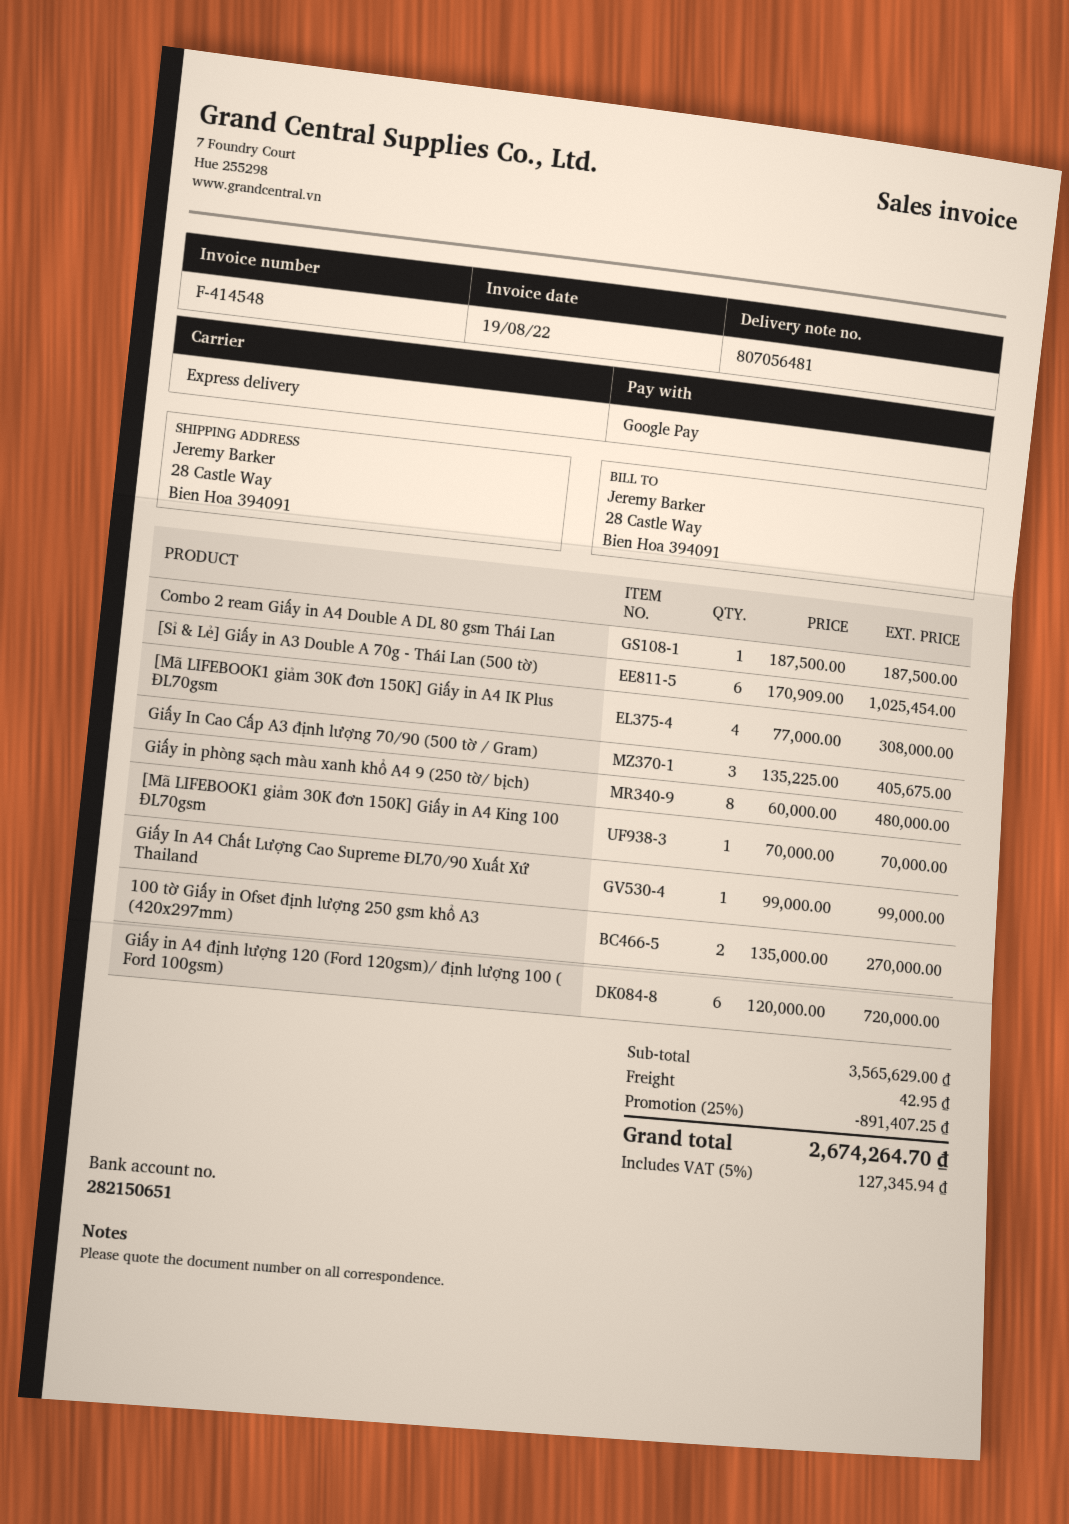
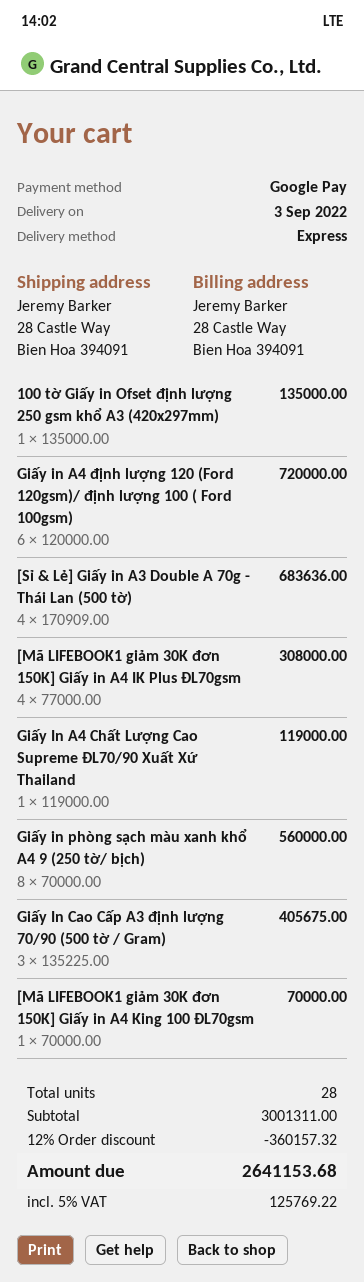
Combo 2 ream Giấy in A4 Double A DL 80 gsm Thái Lan: 1 x 187500.00 = 187500.00 -> none
[Sỉ & Lẻ] Giấy in A3 Double A 70g - Thái Lan (500 tờ): 6 x 170909.00 = 1025454.00 -> 4 x 170909.00 = 683636.00
Giấy in phòng sạch màu xanh khổ A4 9 (250 tờ/ bịch): 8 x 60000.00 = 480000.00 -> 8 x 70000.00 = 560000.00
Giấy In A4 Chất Lượng Cao Supreme ĐL70/90 Xuất Xứ Thailand: 1 x 99000.00 = 99000.00 -> 1 x 119000.00 = 119000.00
100 tờ Giấy in Ofset định lượng 250 gsm khổ A3 (420x297mm): 2 x 135000.00 = 270000.00 -> 1 x 135000.00 = 135000.00
subtotal: 3565629.00 -> 3001311.00
discount: 25% = 891407.25 -> 12% = 360157.32
shipping: 42.95 -> none
tax: 5% = 127345.94 -> 5% = 125769.22
total: 2674264.70 -> 2641153.68

